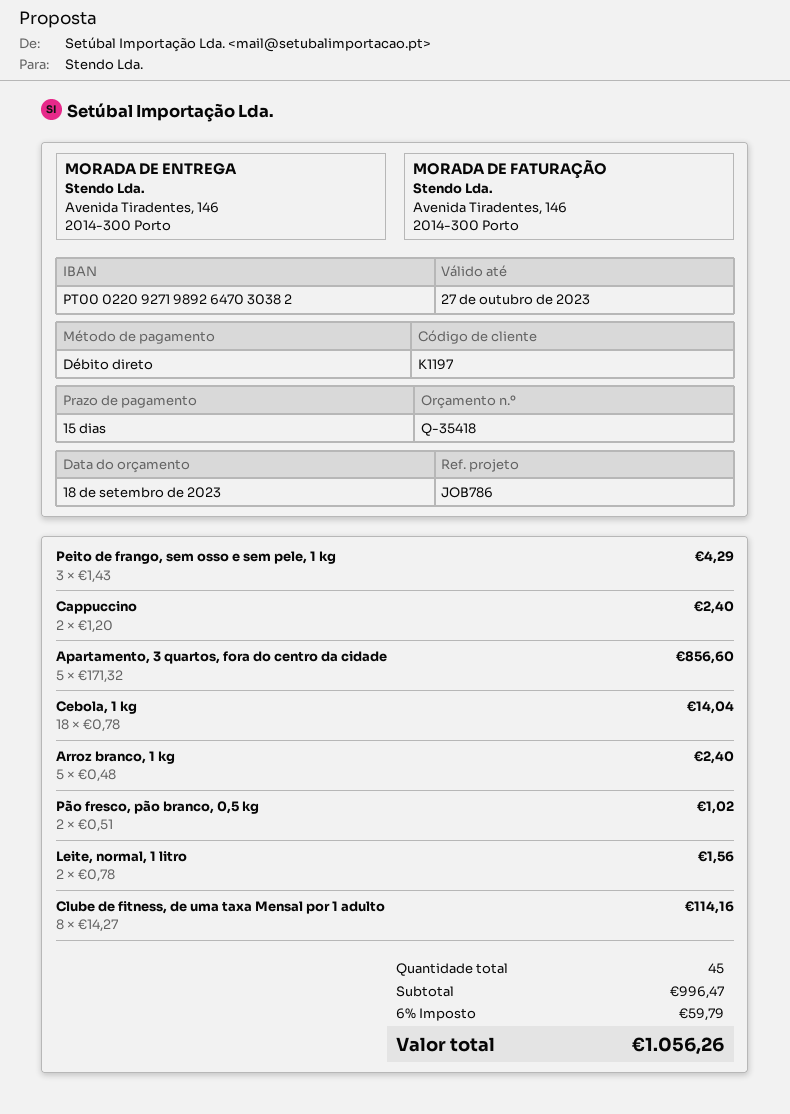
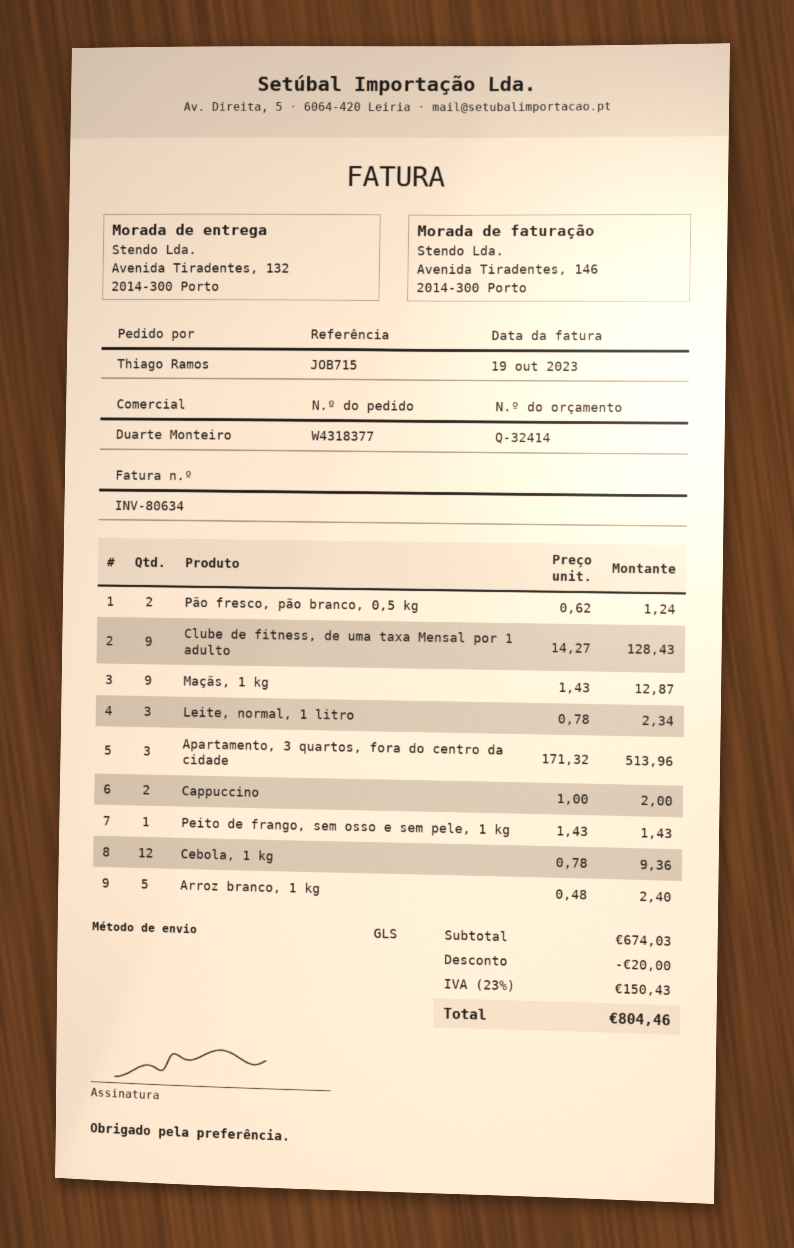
quote number: Q-35418 -> Q-32414
reference: JOB786 -> JOB715
ship to: Avenida Tiradentes, 146, 2014-300 Porto -> Avenida Tiradentes, 132, 2014-300 Porto
Peito de frango, sem osso e sem pele, 1 kg: 3 x 1.43 = 4.29 -> 1 x 1.43 = 1.43
Cappuccino: 2 x 1.20 = 2.40 -> 2 x 1.00 = 2.00
Apartamento, 3 quartos, fora do centro da cidade: 5 x 171.32 = 856.60 -> 3 x 171.32 = 513.96
Cebola, 1 kg: 18 x 0.78 = 14.04 -> 12 x 0.78 = 9.36
Pão fresco, pão branco, 0,5 kg: 2 x 0.51 = 1.02 -> 2 x 0.62 = 1.24
Leite, normal, 1 litro: 2 x 0.78 = 1.56 -> 3 x 0.78 = 2.34
Clube de fitness, de uma taxa Mensal por 1 adulto: 8 x 14.27 = 114.16 -> 9 x 14.27 = 128.43
Maçãs, 1 kg: none -> 9 x 1.43 = 12.87
subtotal: 996.47 -> 674.03
discount: none -> 20.00
tax: 6% = 59.79 -> 23% = 150.43
total: 1056.26 -> 804.46

